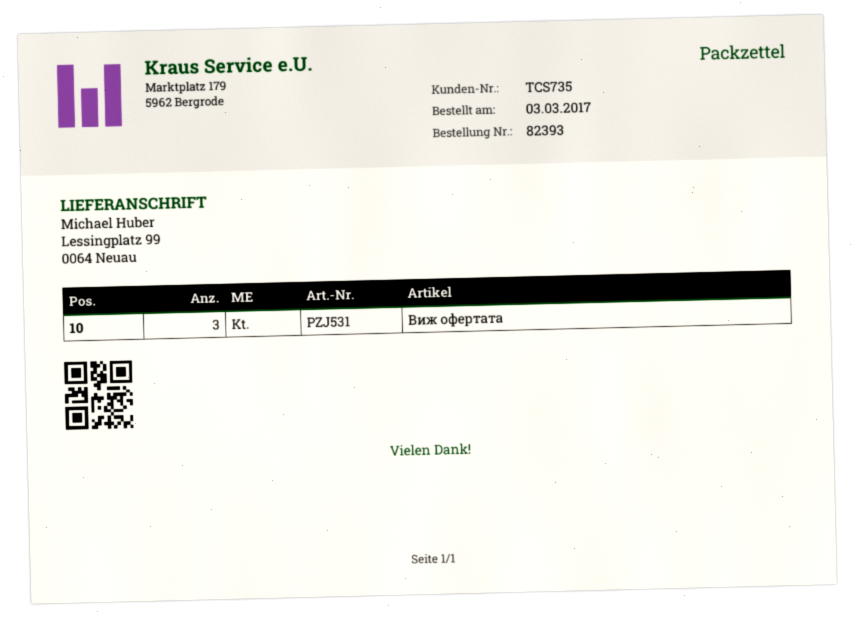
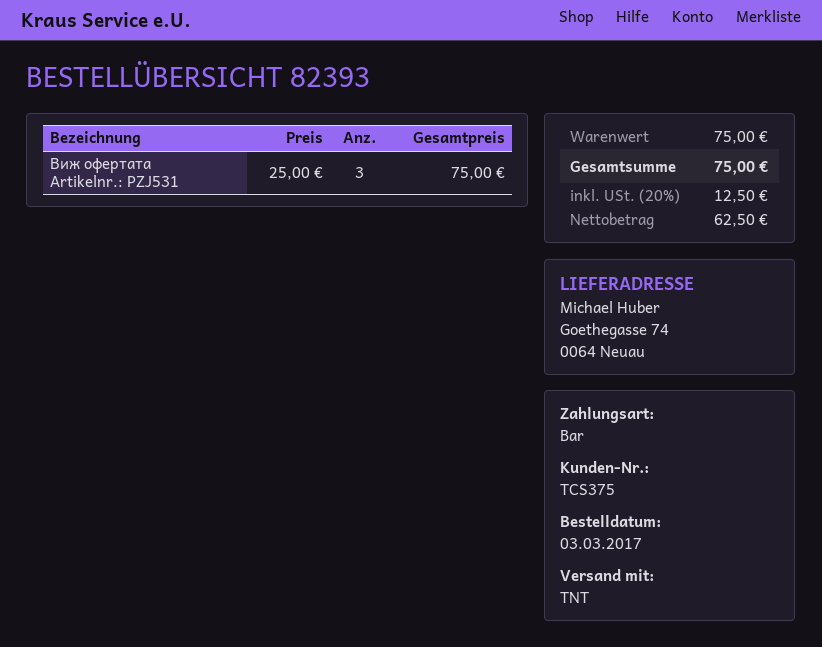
customer number: TCS735 -> TCS375
ship to: Lessingplatz 99, 0064 Neuau -> Goethegasse 74, 0064 Neuau

